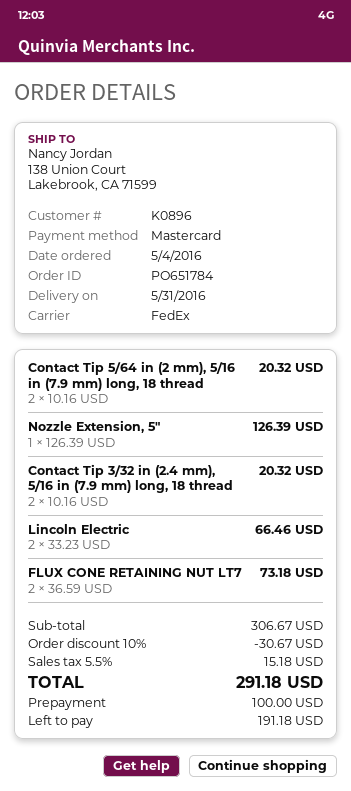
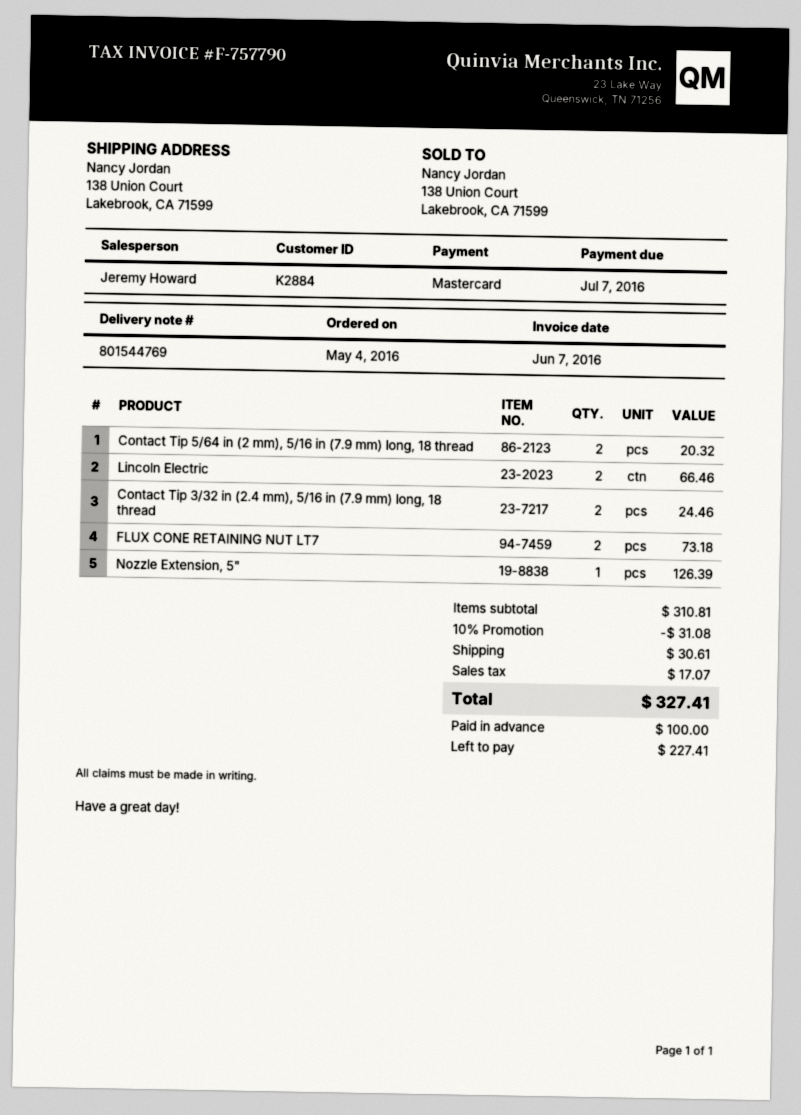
customer number: K0896 -> K2884
Contact Tip 3/32 in (2.4 mm), 5/16 in (7.9 mm) long, 18 thread: 2 for 20.32 -> 2 for 24.46
subtotal: 306.67 -> 310.81
discount: 10% = 30.67 -> 10% = 31.08
shipping: none -> 30.61
tax: 15.18 -> 17.07
total: 291.18 -> 327.41
balance: 191.18 -> 227.41

